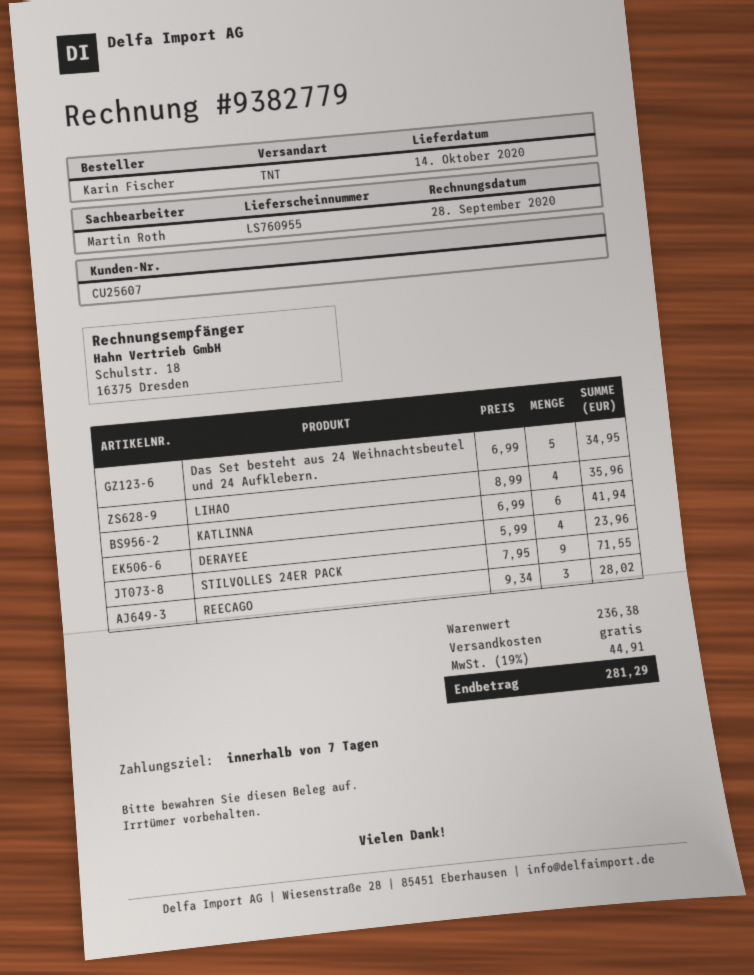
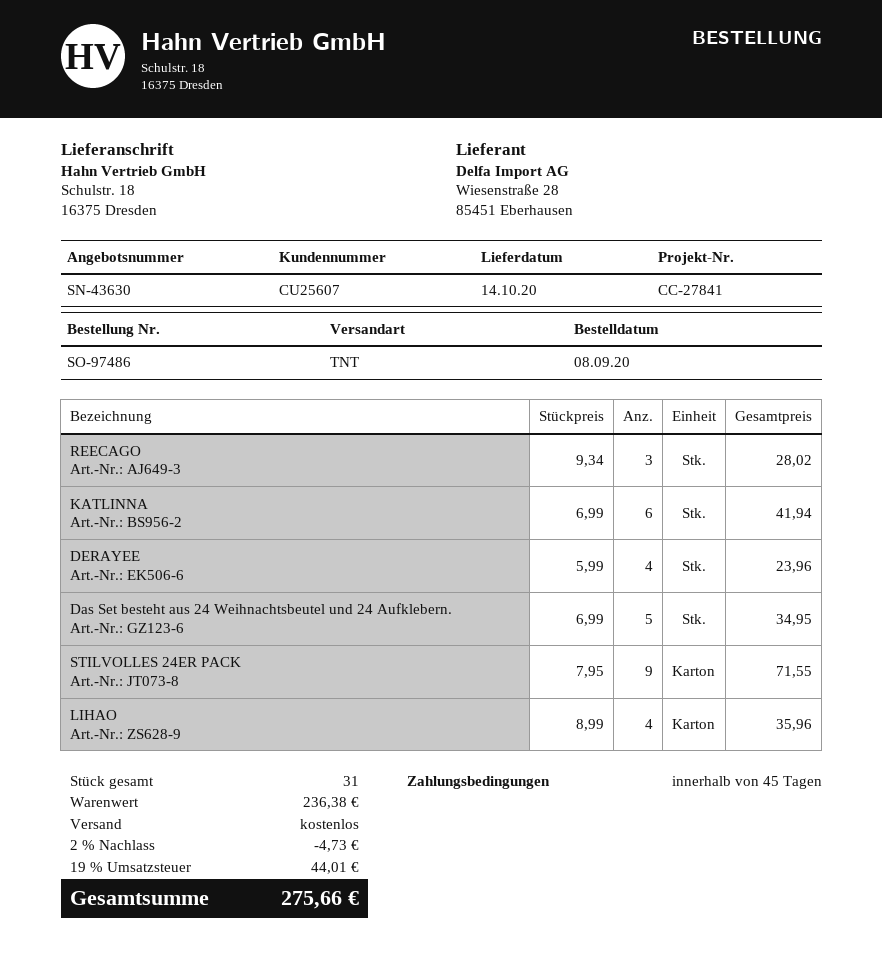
payment terms: 7 days -> 45 days
discount: none -> 2% = 4.73
tax: 19% = 44.91 -> 19% = 44.01
total: 281.29 -> 275.66

